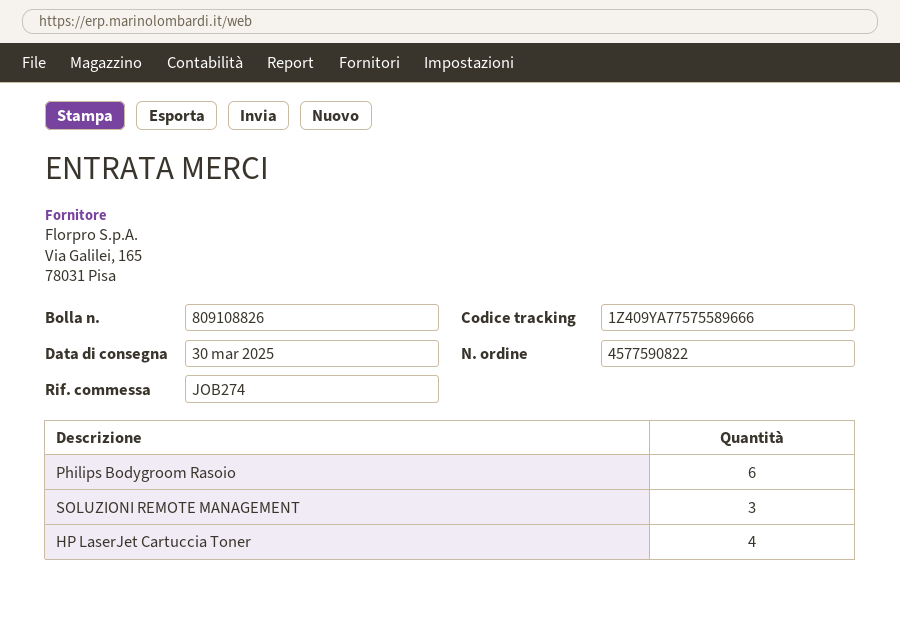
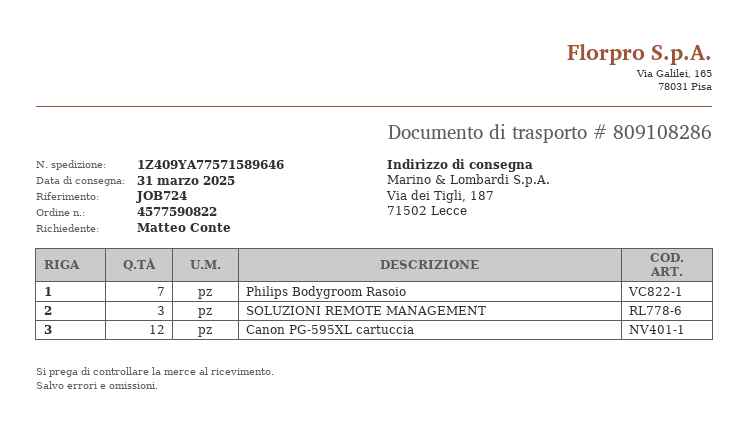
delivery note number: 809108826 -> 809108286
delivery date: 2025-03-30 -> 2025-03-31
reference: JOB274 -> JOB724
tracking number: 1Z409YA77575589666 -> 1Z409YA77571589646
Philips Bodygroom Rasoio: 6 -> 7
HP LaserJet Cartuccia Toner: 4 -> none
Canon PG-595XL cartuccia: none -> 12

